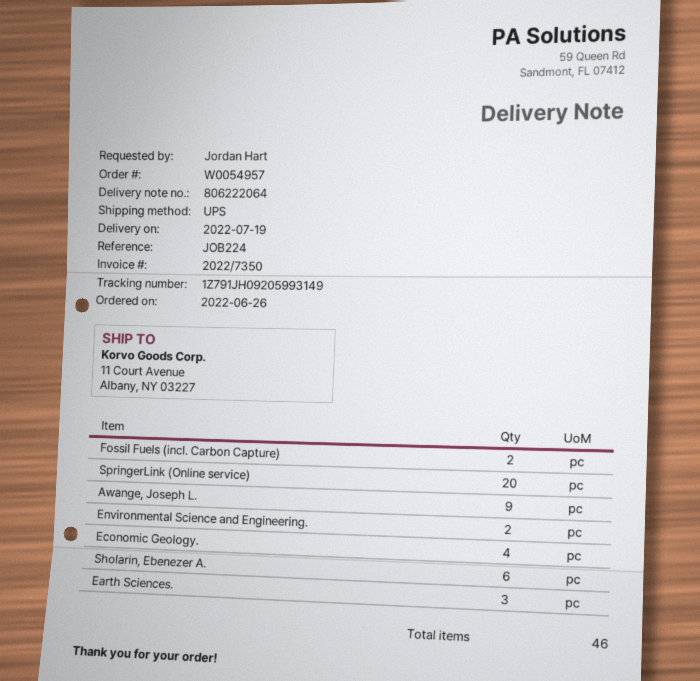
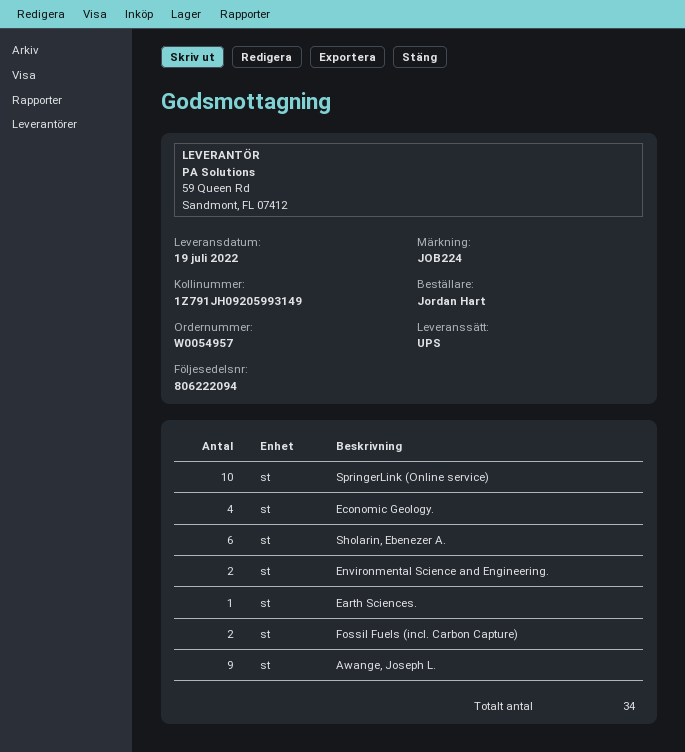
delivery note number: 806222064 -> 806222094
SpringerLink (Online service): 20 -> 10
Earth Sciences.: 3 -> 1
total quantity: 46 -> 34

